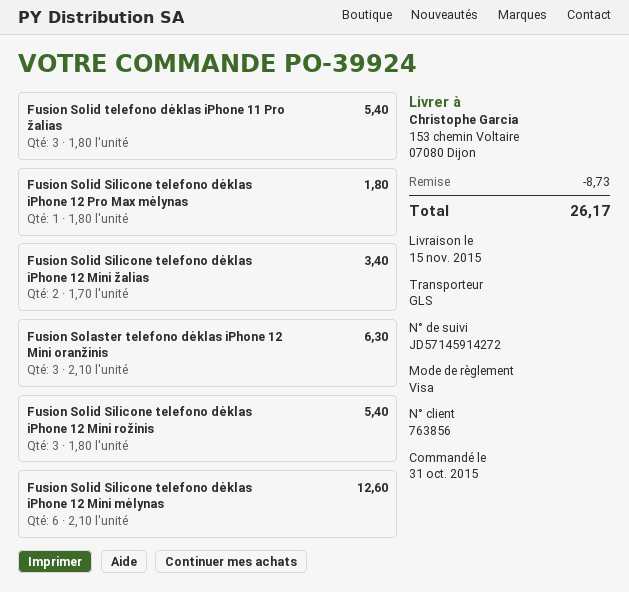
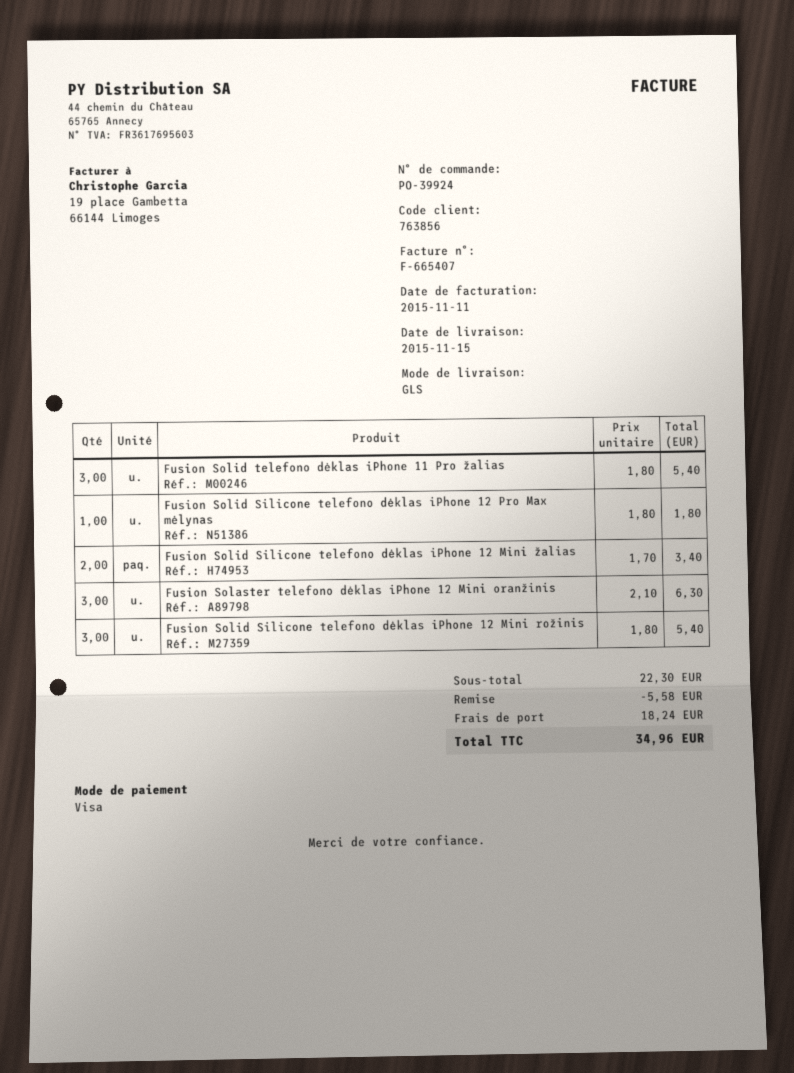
Fusion Solid Silicone telefono dėklas iPhone 12 Mini mėlynas: 6 x 2.10 = 12.60 -> none
discount: 8.73 -> 5.58
shipping: none -> 18.24
total: 26.17 -> 34.96

